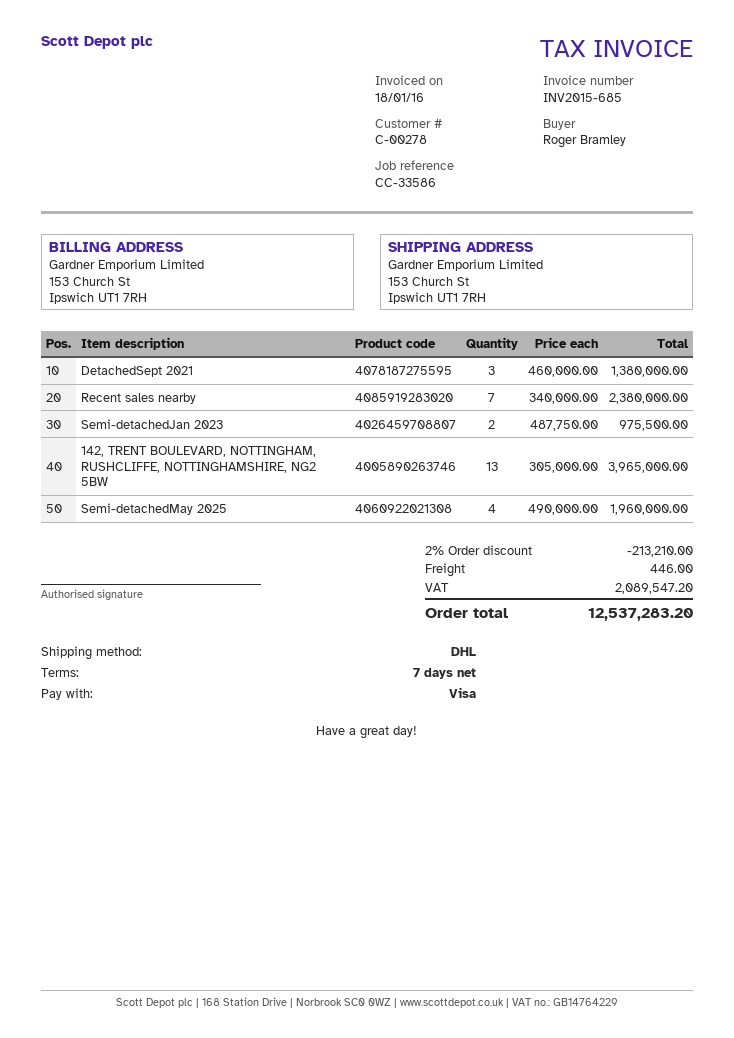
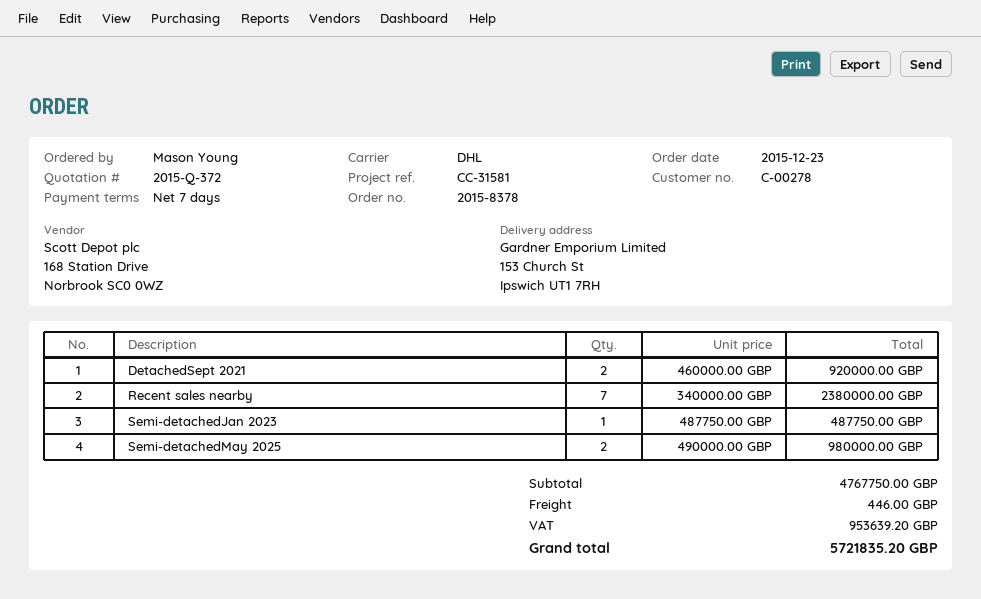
reference: CC-33586 -> CC-31581
ordered by: Roger Bramley -> Mason Young
DetachedSept 2021: 3 x 460000.00 = 1380000.00 -> 2 x 460000.00 = 920000.00
Semi-detachedJan 2023: 2 x 487750.00 = 975500.00 -> 1 x 487750.00 = 487750.00
142, TRENT BOULEVARD, NOTTINGHAM, RUSHCLIFFE, NOTTINGHAMSHIRE, NG2 5BW: 13 x 305000.00 = 3965000.00 -> none
Semi-detachedMay 2025: 4 x 490000.00 = 1960000.00 -> 2 x 490000.00 = 980000.00
discount: 2% = 213210.00 -> none
tax: 2089547.20 -> 953639.20
total: 12537283.20 -> 5721835.20

